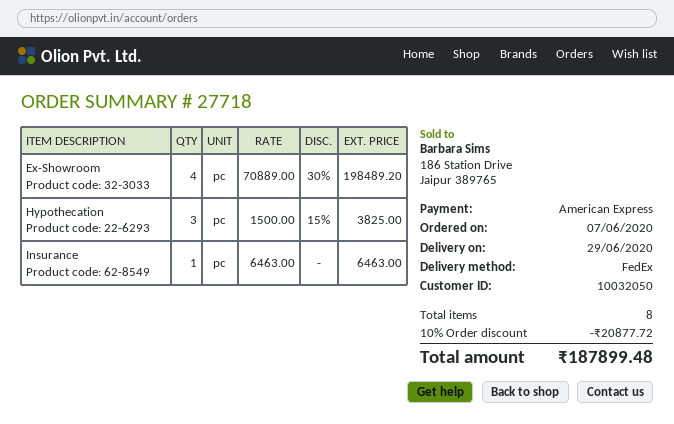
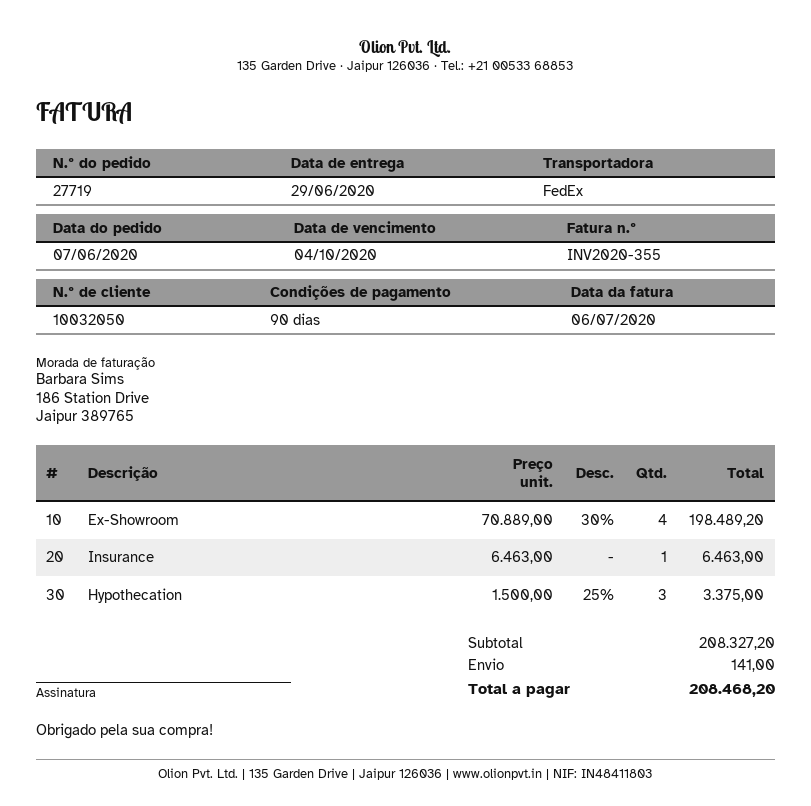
order number: 27718 -> 27719
Hypothecation: 3 x 1500.00 - 15% = 3825.00 -> 3 x 1500.00 - 25% = 3375.00
discount: 10% = 20877.72 -> none
shipping: none -> 141.00
total: 187899.48 -> 208468.20

